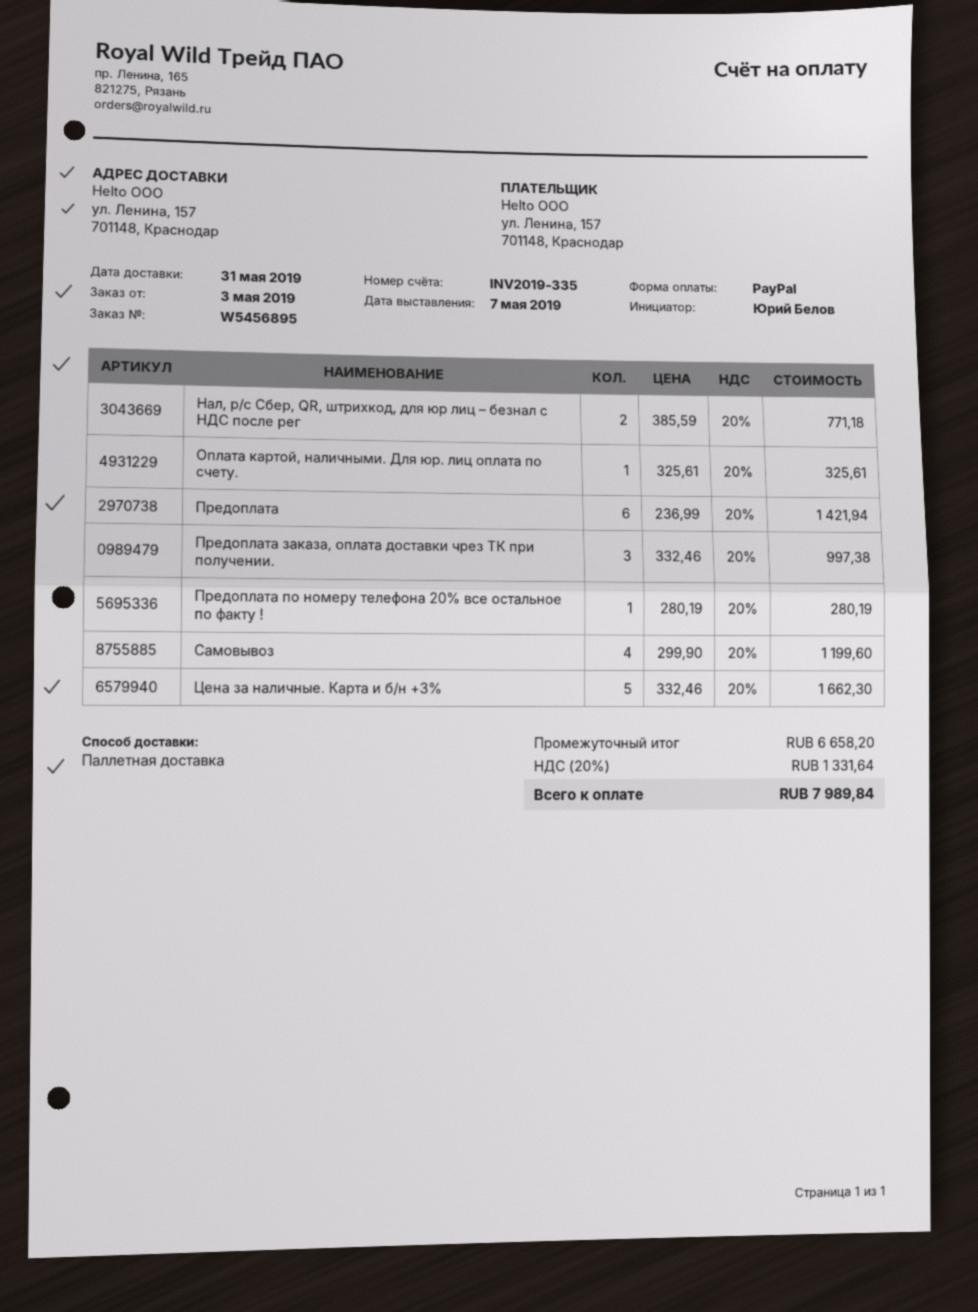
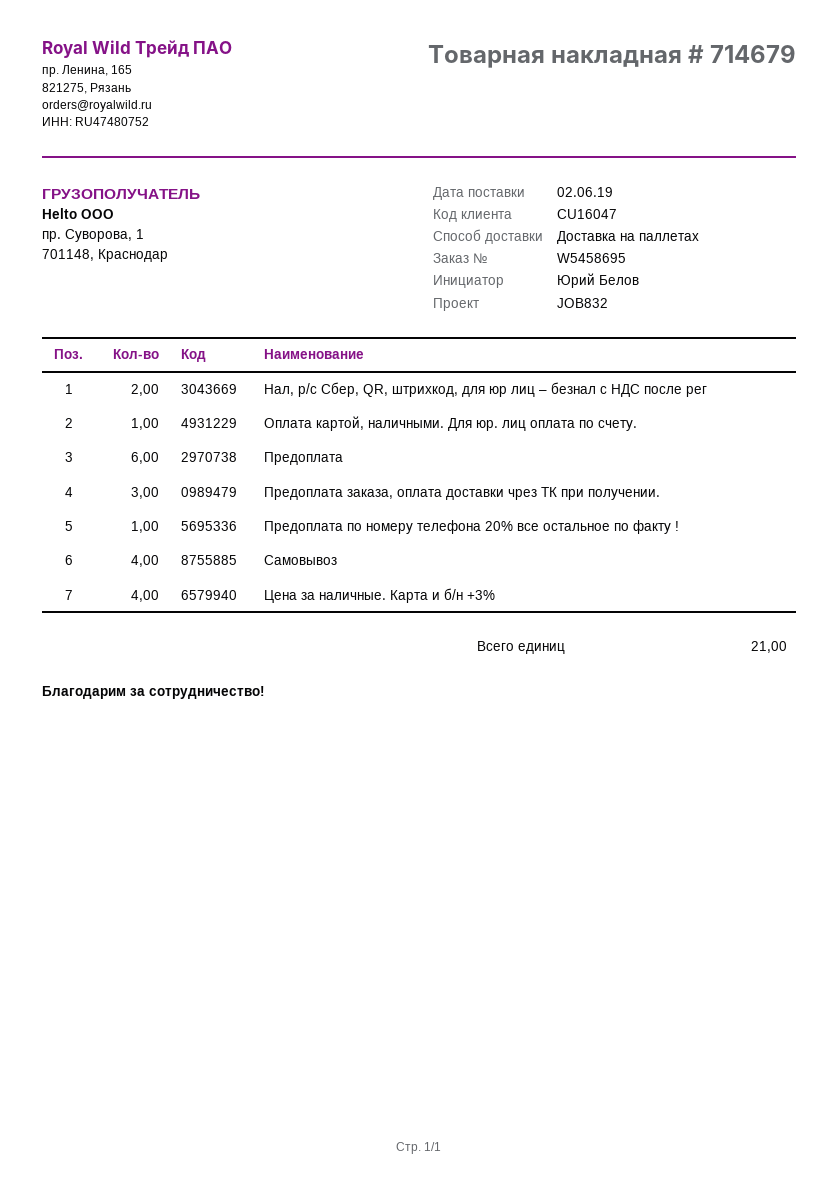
order number: W5456895 -> W5458695
delivery date: 2019-05-31 -> 2019-06-02
ship to: ул. Ленина, 157, 701148, Краснодар -> пр. Суворова, 1, 701148, Краснодар
Цена за наличные. Карта и б/н +3%: 5 -> 4

